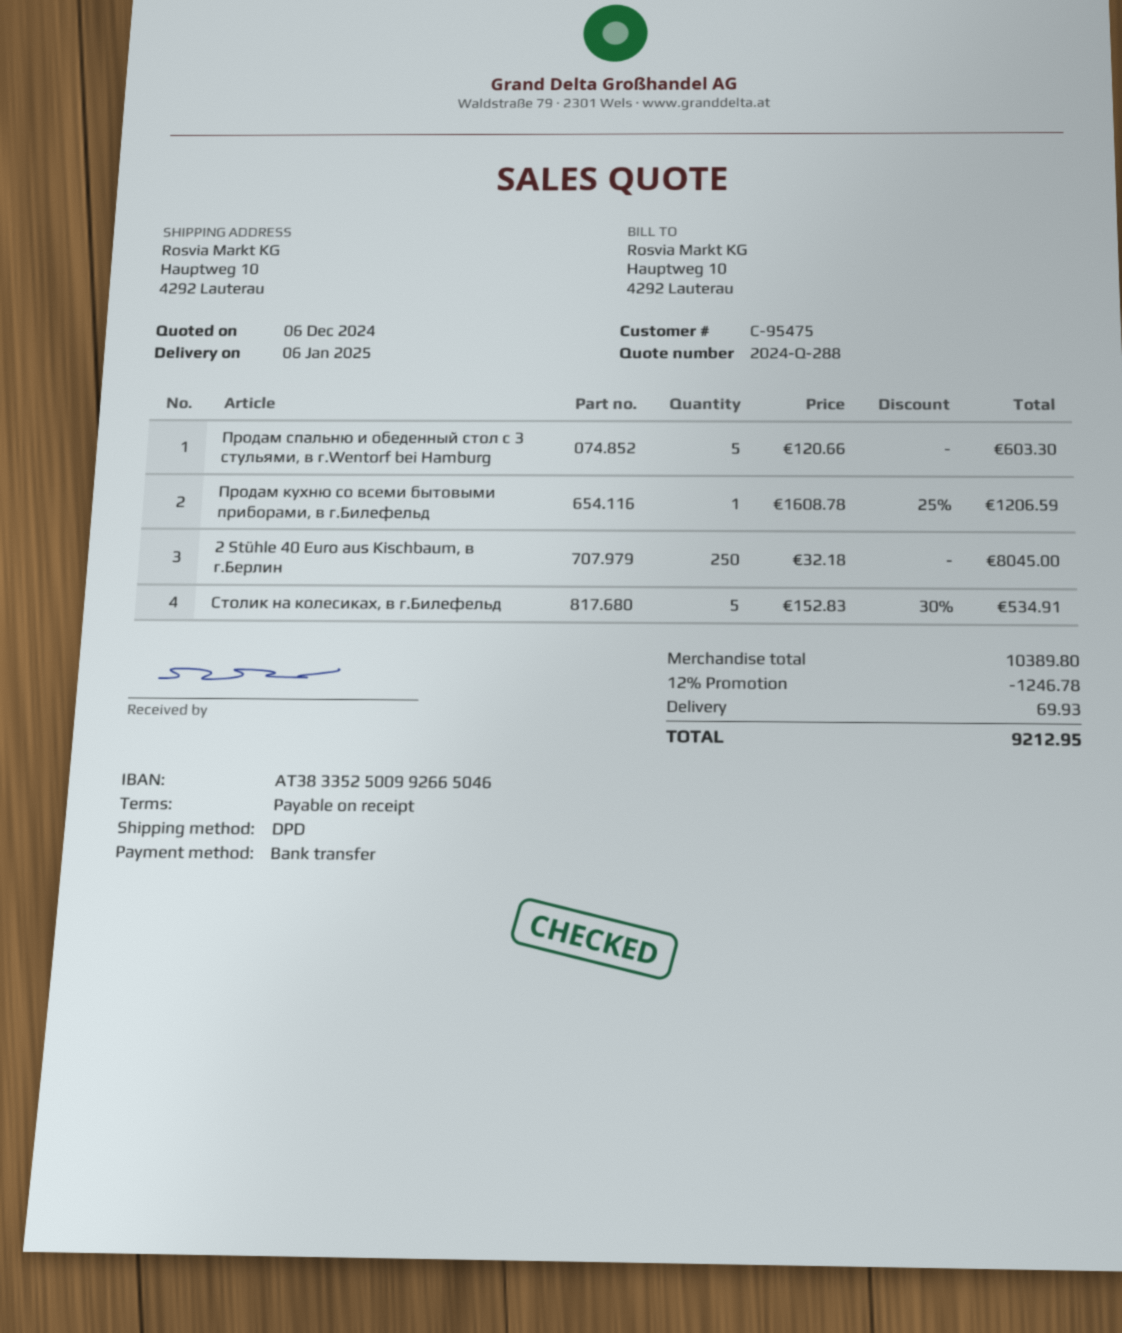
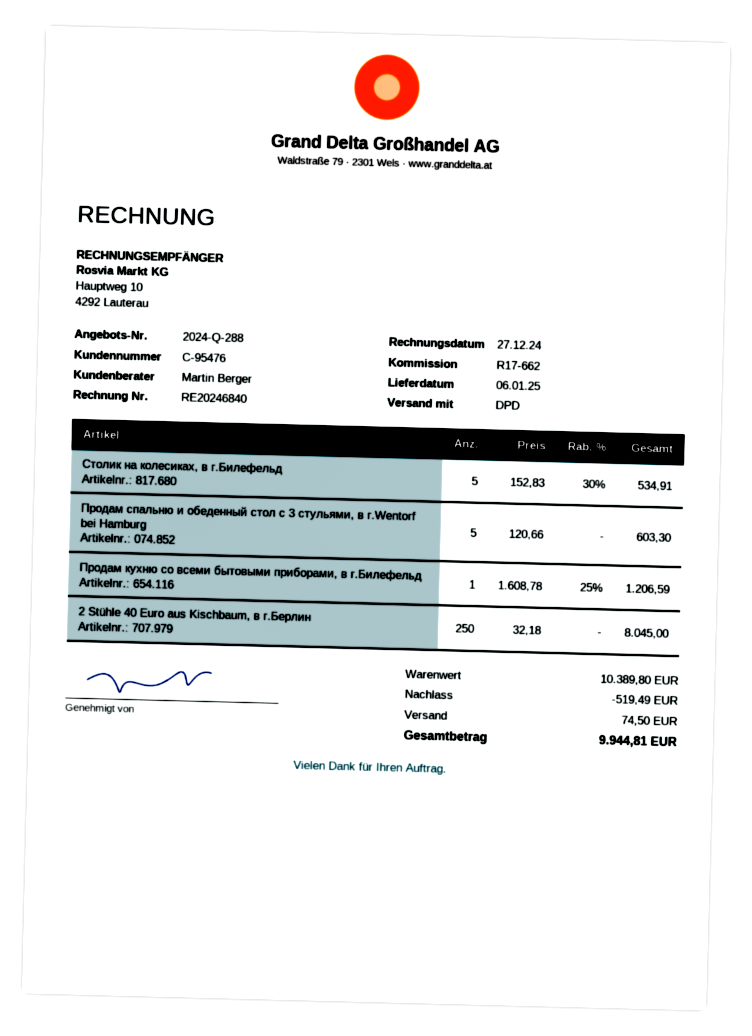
customer number: C-95475 -> C-95476
discount: 1246.78 -> 519.49
shipping: 69.93 -> 74.50
total: 9212.95 -> 9944.81

